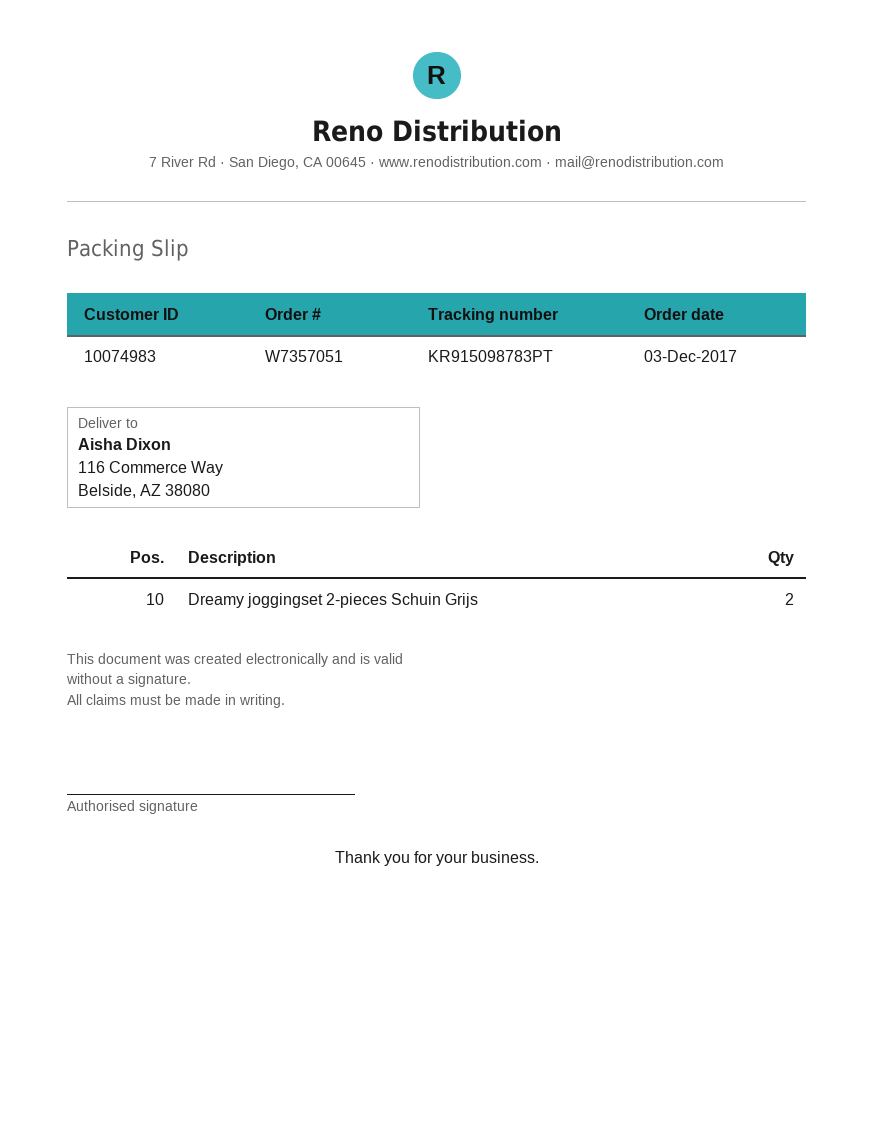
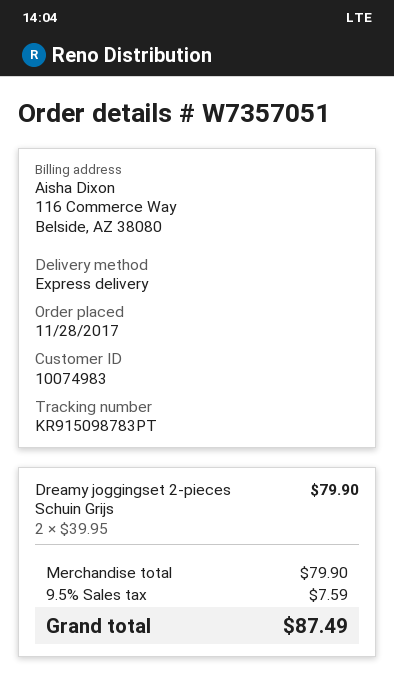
order date: 2017-12-03 -> 2017-11-28

